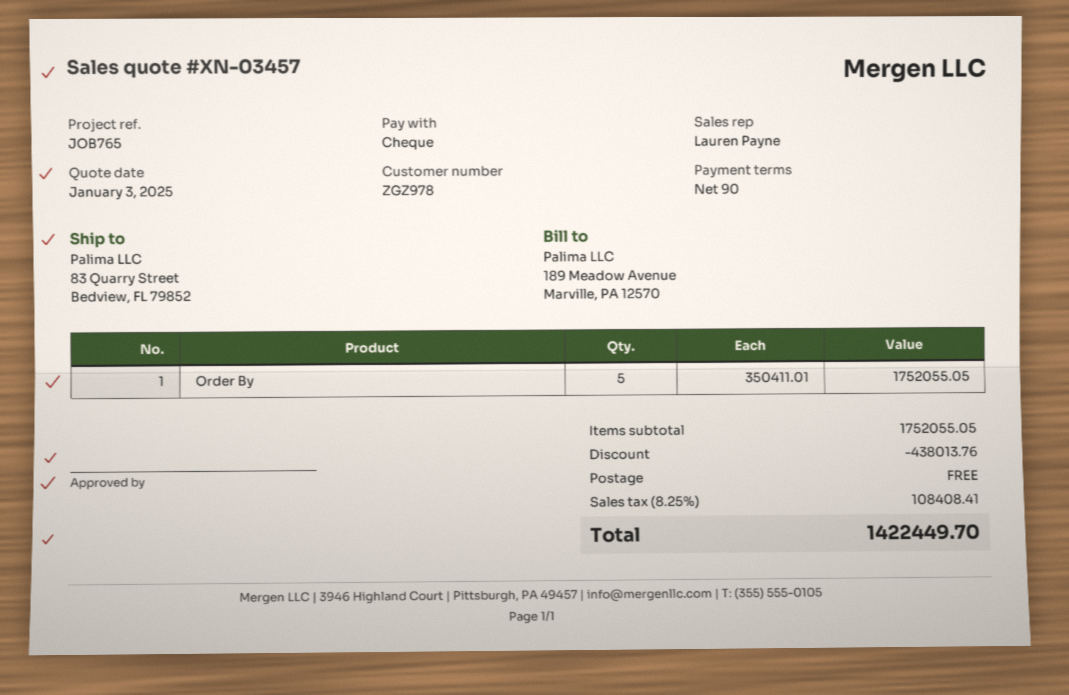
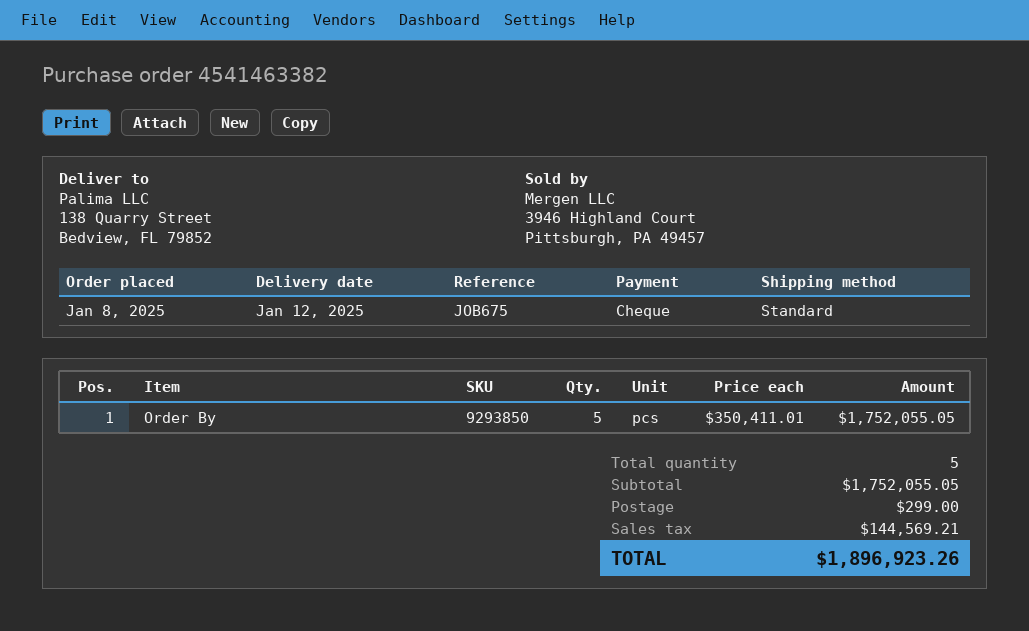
reference: JOB765 -> JOB675
ship to: 83 Quarry Street, Bedview, FL 79852 -> 138 Quarry Street, Bedview, FL 79852
discount: 438013.76 -> none
shipping: 0.00 -> 299.00
tax: 108408.41 -> 144569.21
total: 1422449.70 -> 1896923.26

